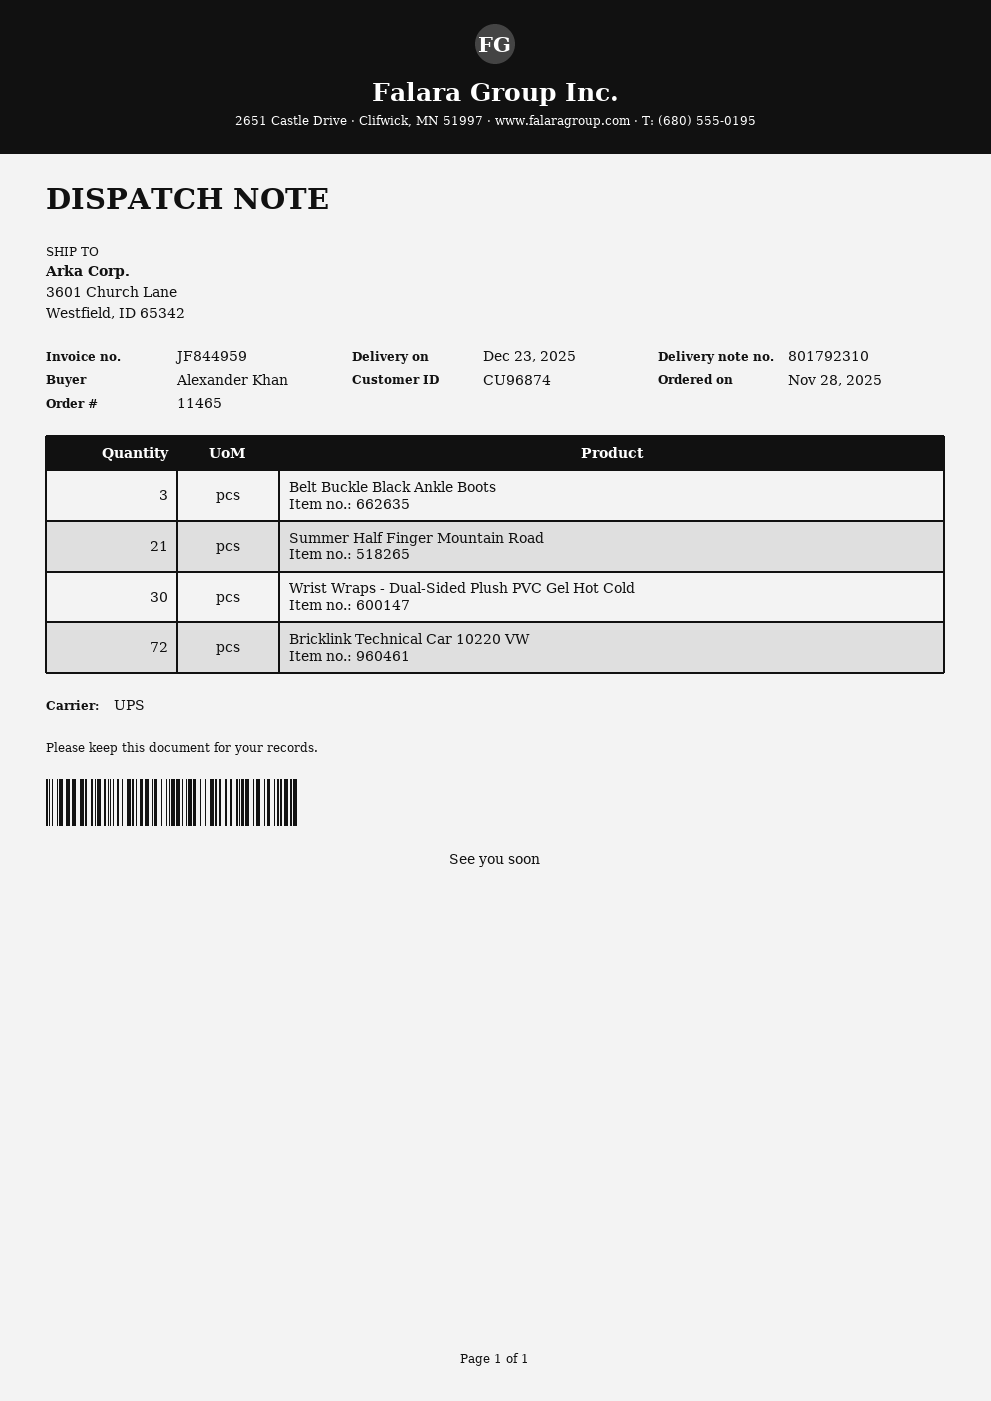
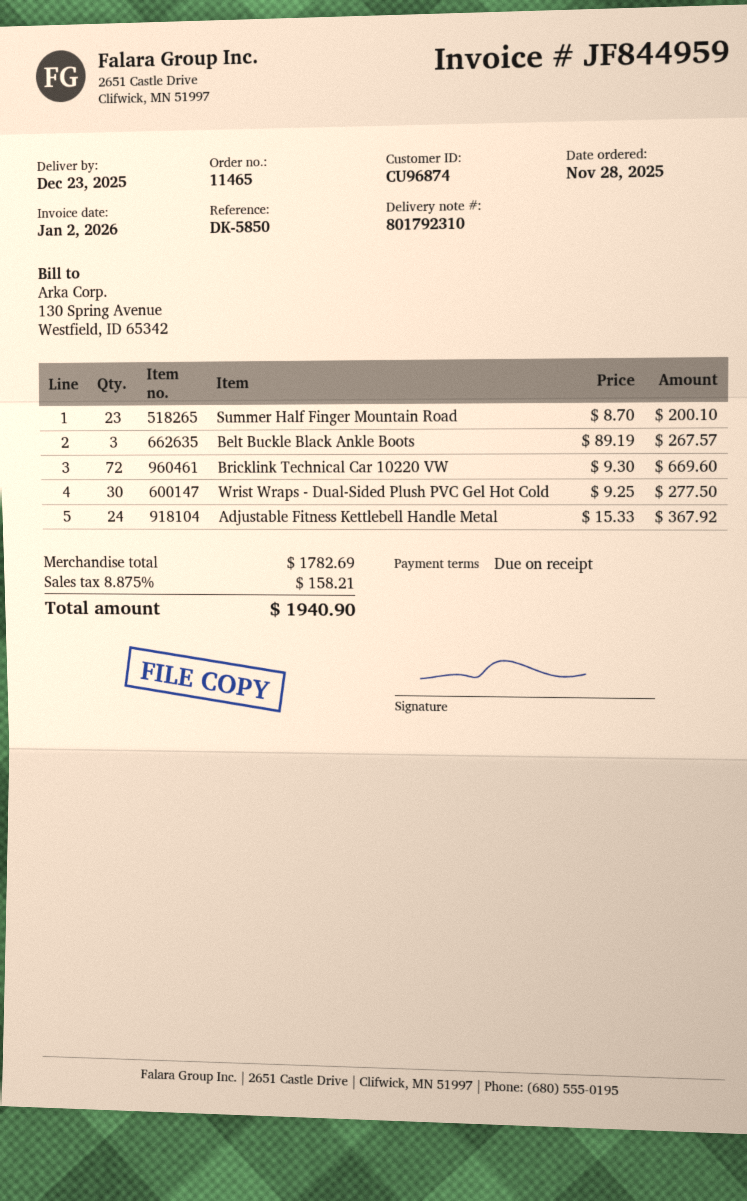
Summer Half Finger Mountain Road: 21 -> 23
Adjustable Fitness Kettlebell Handle Metal: none -> 24

